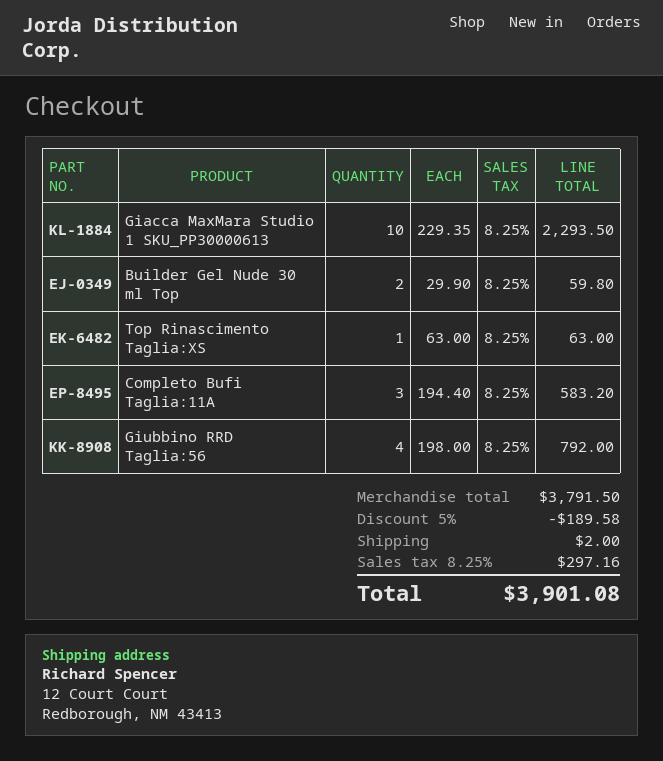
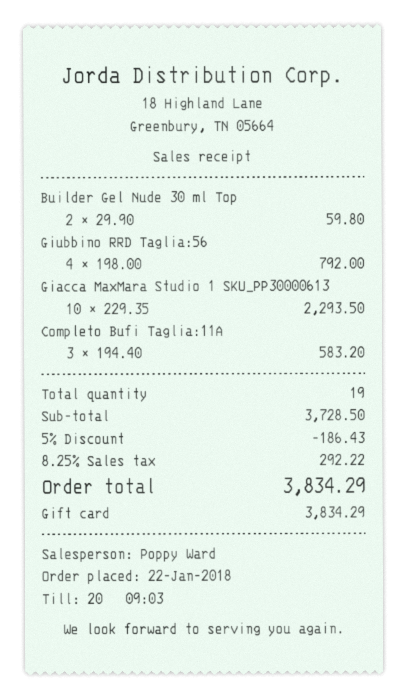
Top Rinascimento Taglia:XS: 1 x 63.00 = 63.00 -> none
subtotal: 3791.50 -> 3728.50
discount: 5% = 189.58 -> 5% = 186.43
shipping: 2.00 -> none
tax: 8.25% = 297.16 -> 8.25% = 292.22
total: 3901.08 -> 3834.29

